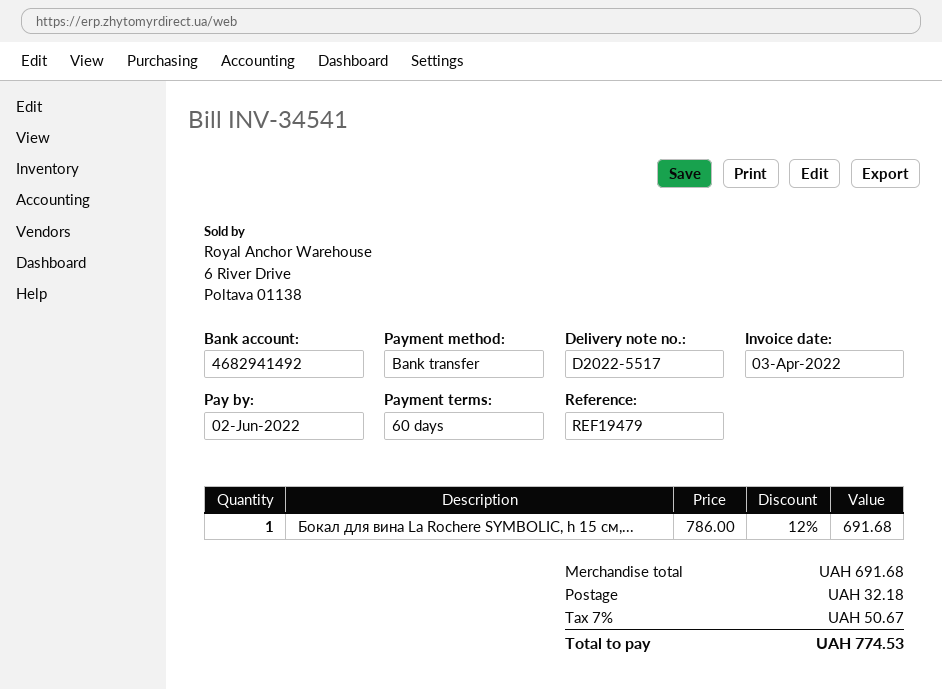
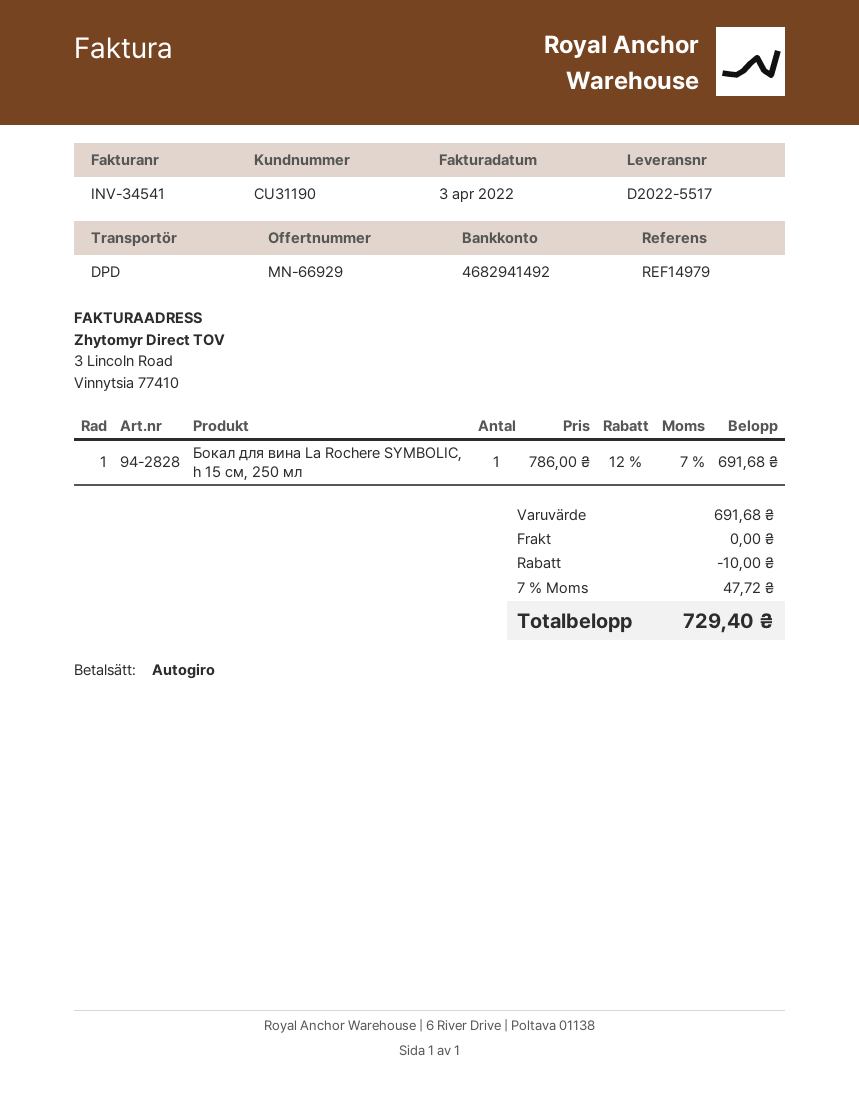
reference: REF19479 -> REF14979
payment method: bank transfer -> direct debit
discount: none -> 10.00
shipping: 32.18 -> 0.00
tax: 7% = 50.67 -> 7% = 47.72
total: 774.53 -> 729.40

